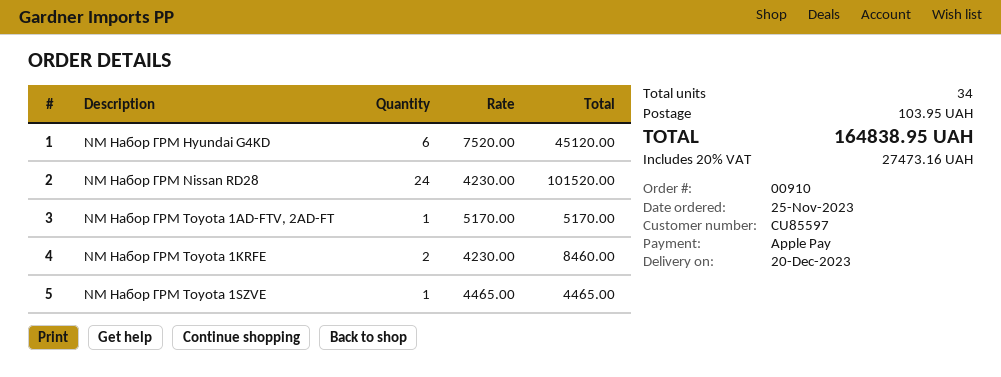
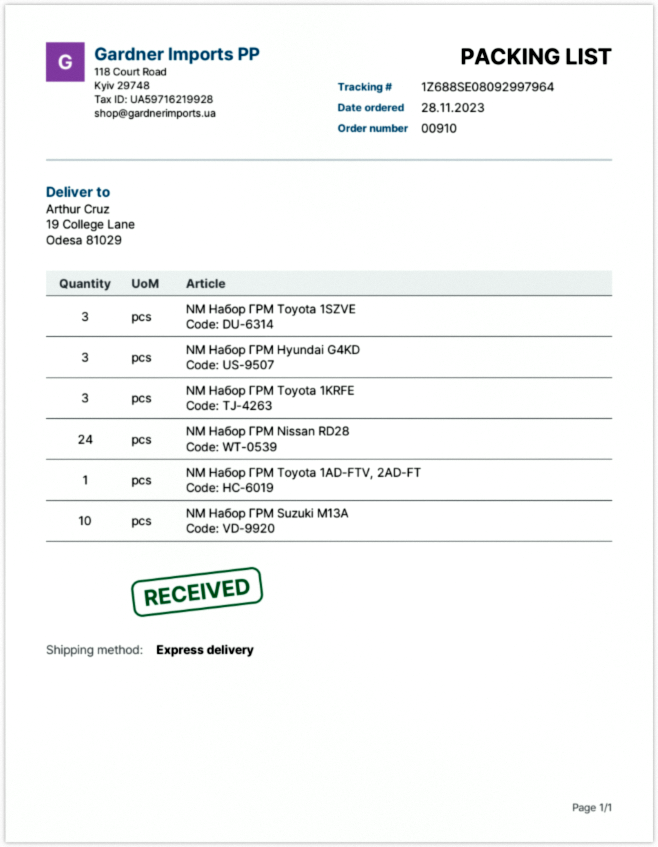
order date: 2023-11-25 -> 2023-11-28
NM Набор ГРМ Hyundai G4KD: 6 -> 3
NM Набор ГРМ Toyota 1KRFE: 2 -> 3
NM Набор ГРМ Toyota 1SZVE: 1 -> 3
NM Набор ГРМ Suzuki M13A: none -> 10

